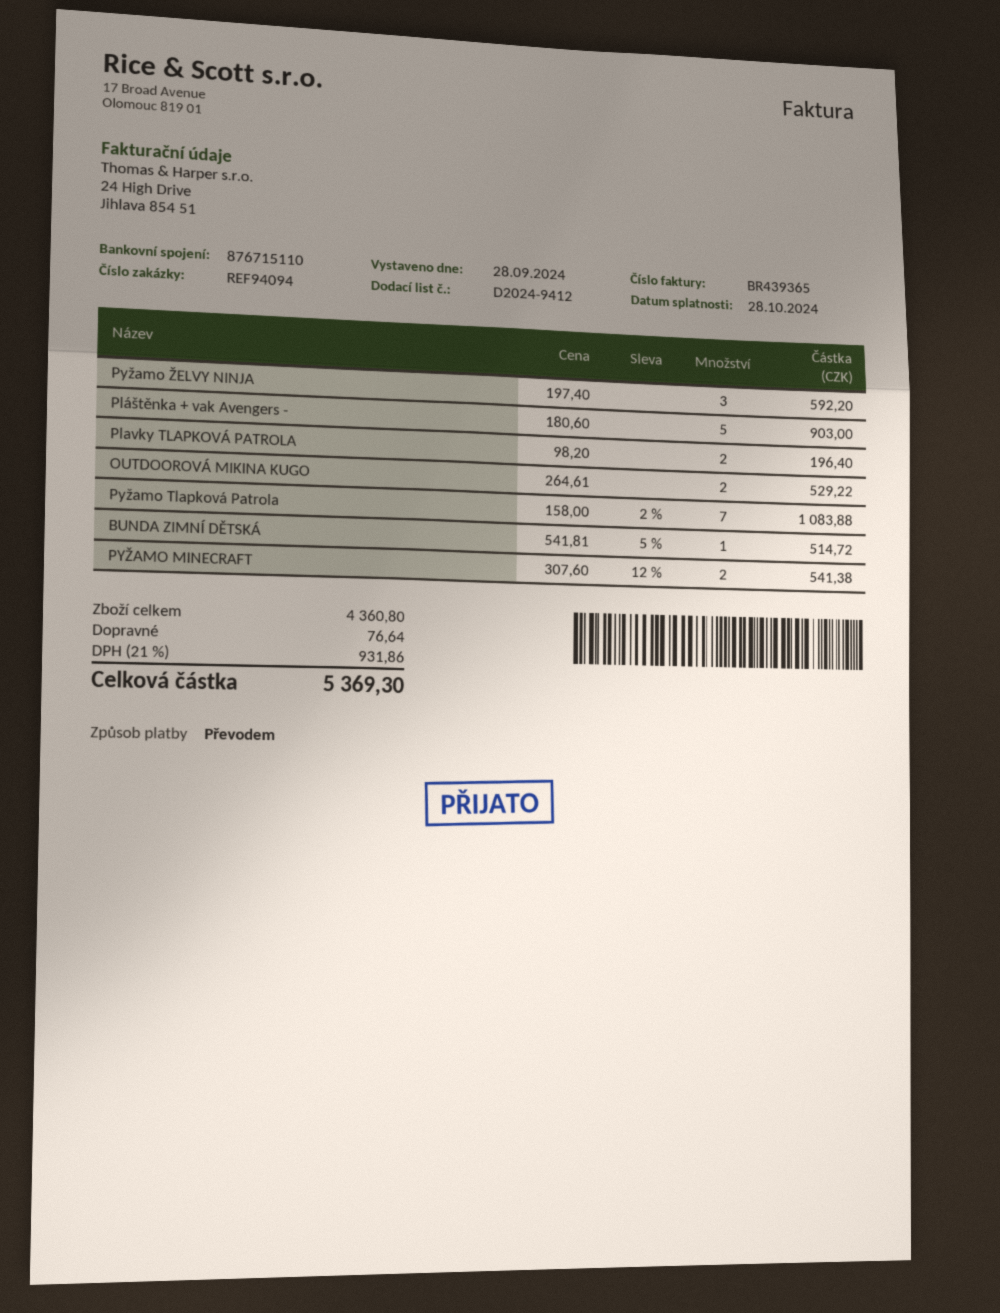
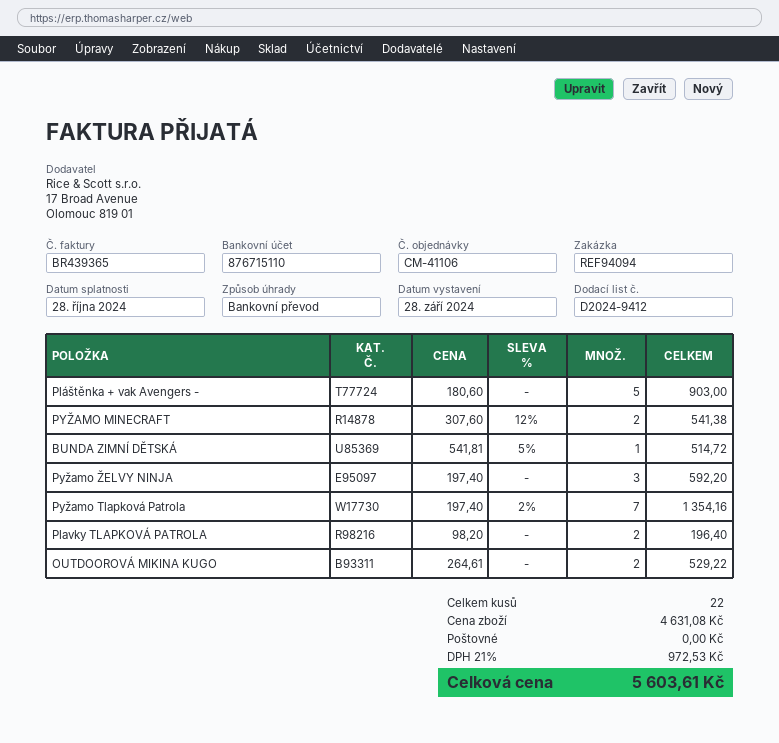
Pyžamo Tlapková Patrola: 7 x 158.00 - 2% = 1083.88 -> 7 x 197.40 - 2% = 1354.16
subtotal: 4360.80 -> 4631.08
shipping: 76.64 -> 0.00
tax: 21% = 931.86 -> 21% = 972.53
total: 5369.30 -> 5603.61

